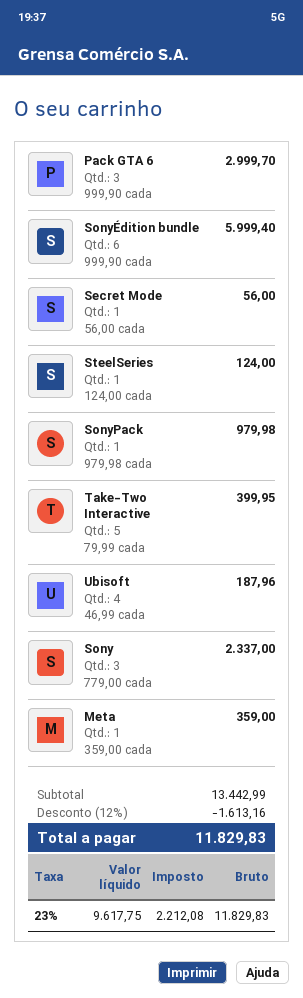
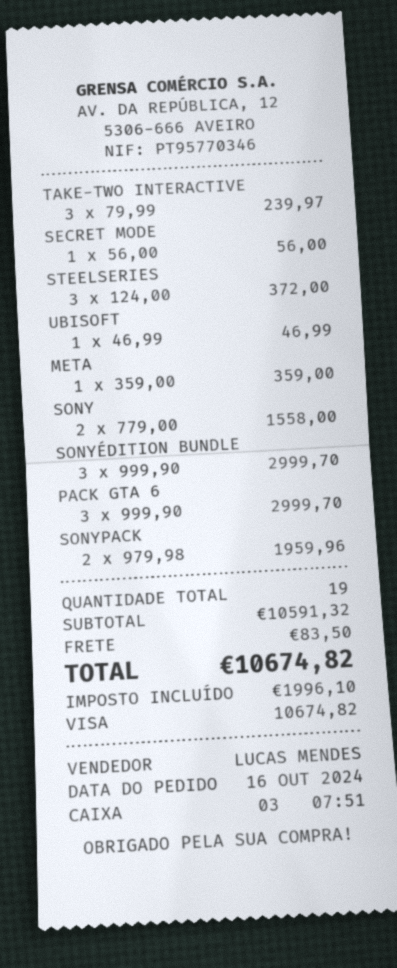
SonyÉdition bundle: 6 x 999.90 = 5999.40 -> 3 x 999.90 = 2999.70
SteelSeries: 1 x 124.00 = 124.00 -> 3 x 124.00 = 372.00
SonyPack: 1 x 979.98 = 979.98 -> 2 x 979.98 = 1959.96
Take-Two Interactive: 5 x 79.99 = 399.95 -> 3 x 79.99 = 239.97
Ubisoft: 4 x 46.99 = 187.96 -> 1 x 46.99 = 46.99
Sony: 3 x 779.00 = 2337.00 -> 2 x 779.00 = 1558.00
subtotal: 13442.99 -> 10591.32
discount: 12% = 1613.16 -> none
shipping: none -> 83.50
tax: 2212.08 -> 1996.10
total: 11829.83 -> 10674.82

